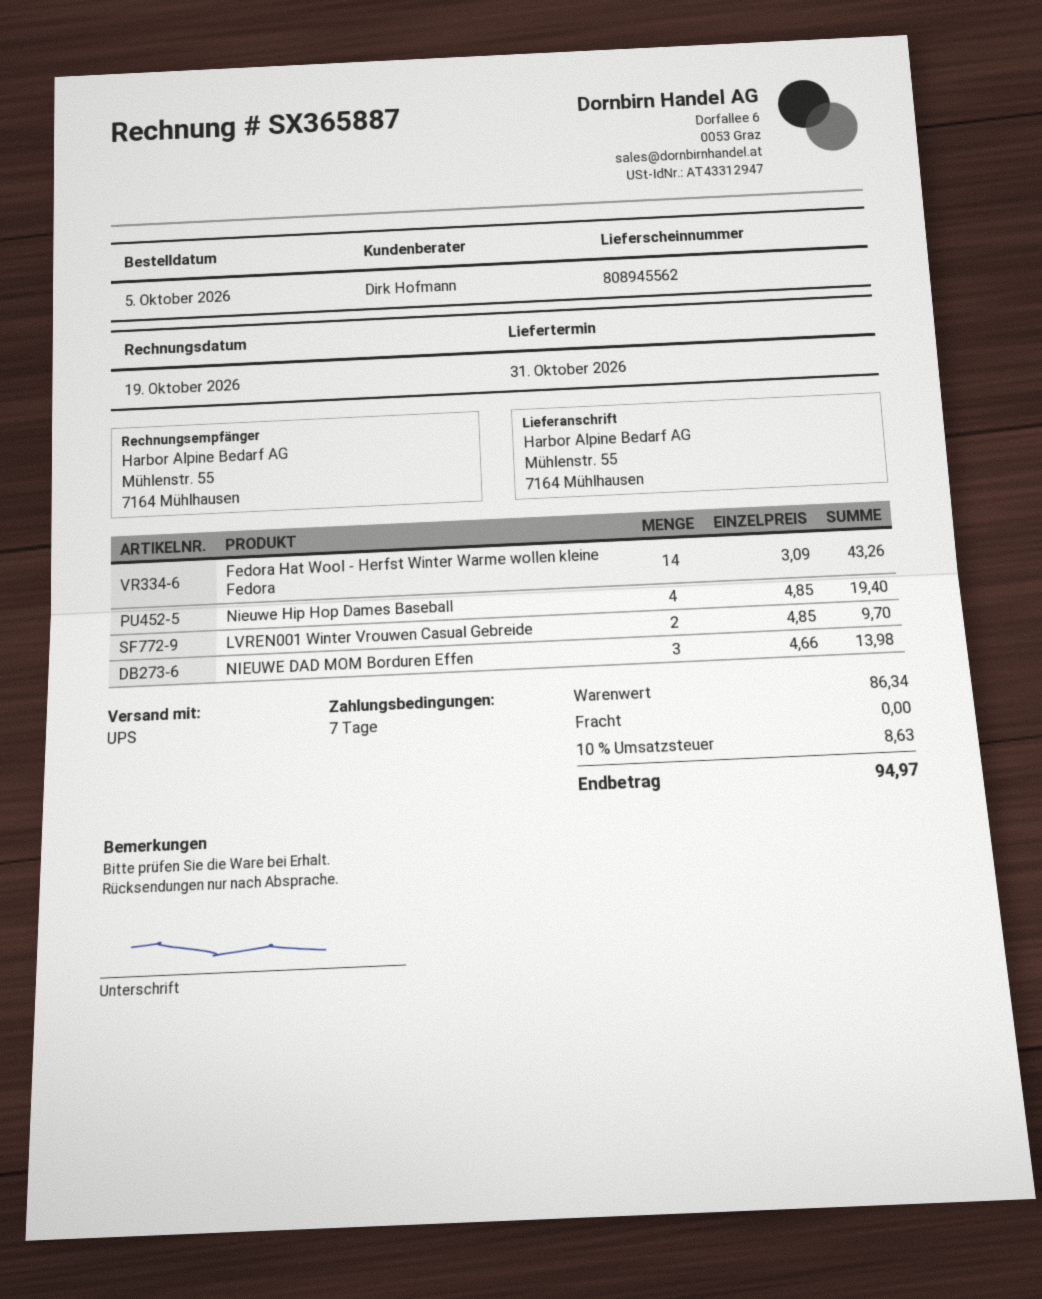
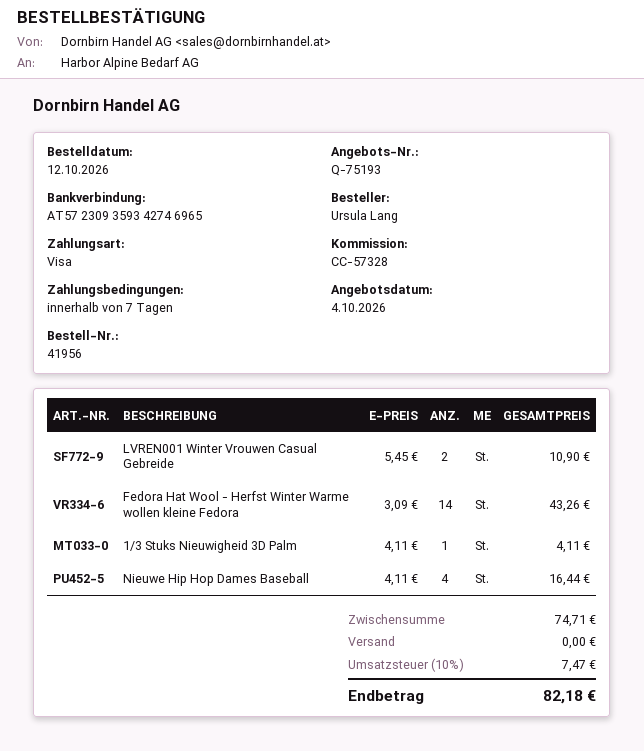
order date: 2026-10-05 -> 2026-10-12
Nieuwe Hip Hop Dames Baseball: 4 x 4.85 = 19.40 -> 4 x 4.11 = 16.44
LVREN001 Winter Vrouwen Casual Gebreide: 2 x 4.85 = 9.70 -> 2 x 5.45 = 10.90
NIEUWE DAD MOM Borduren Effen: 3 x 4.66 = 13.98 -> none
1/3 Stuks Nieuwigheid 3D Palm: none -> 1 x 4.11 = 4.11
subtotal: 86.34 -> 74.71
tax: 10% = 8.63 -> 10% = 7.47
total: 94.97 -> 82.18

